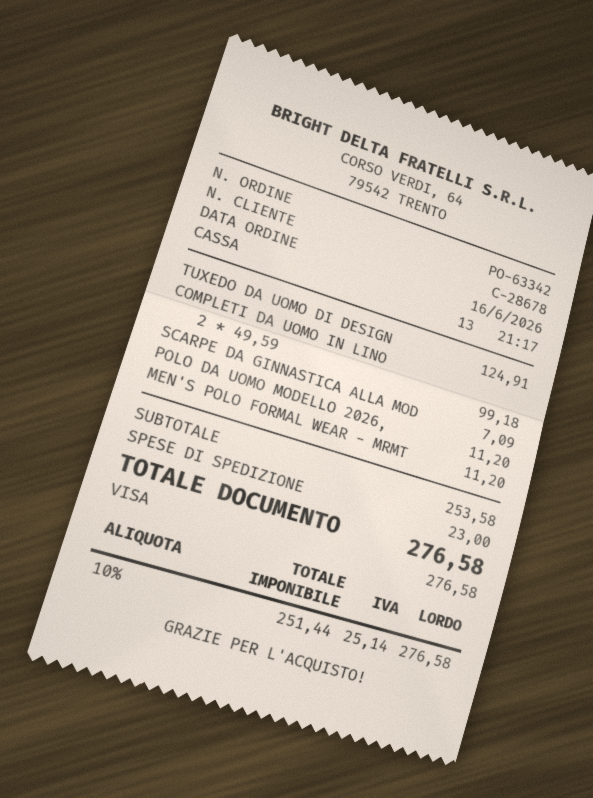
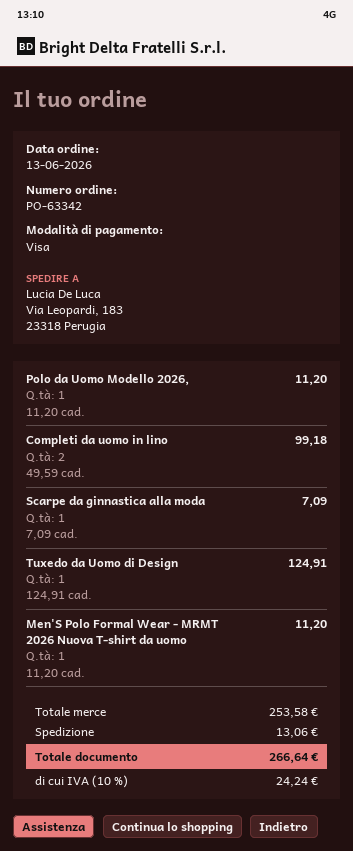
order date: 2026-06-16 -> 2026-06-13
shipping: 23.00 -> 13.06
tax: 10% = 25.14 -> 10% = 24.24
total: 276.58 -> 266.64

